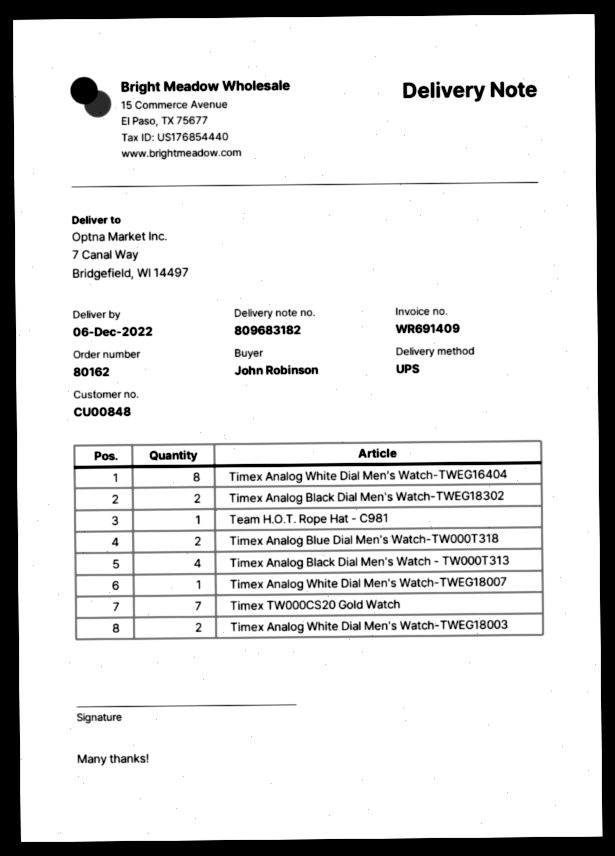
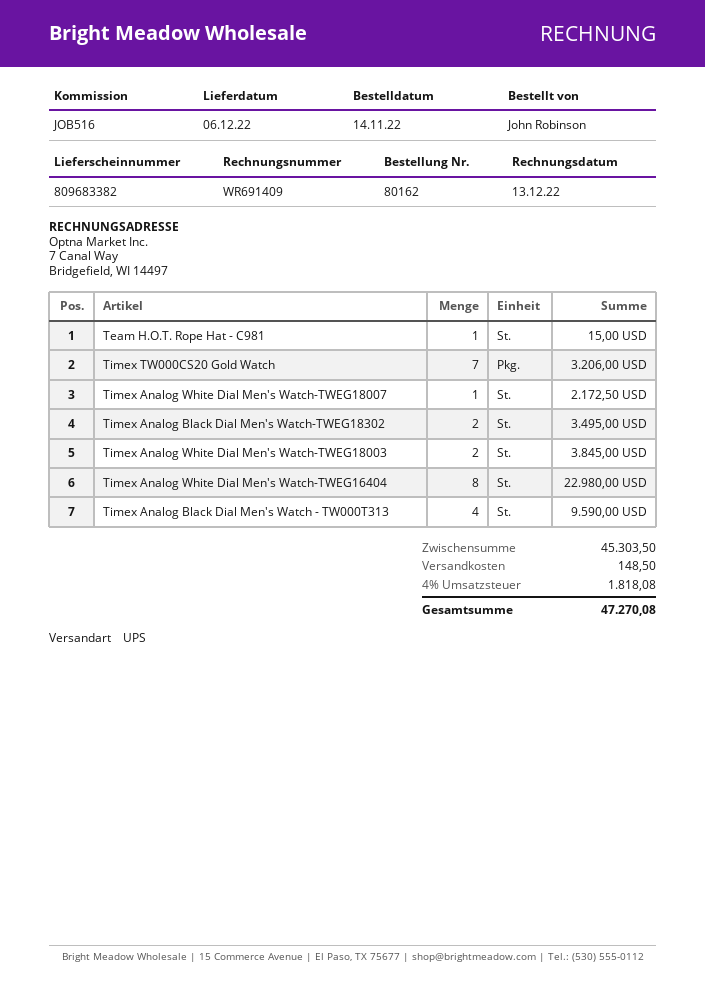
delivery note number: 809683182 -> 809683382
Timex Analog Blue Dial Men's Watch-TW000T318: 2 -> none

